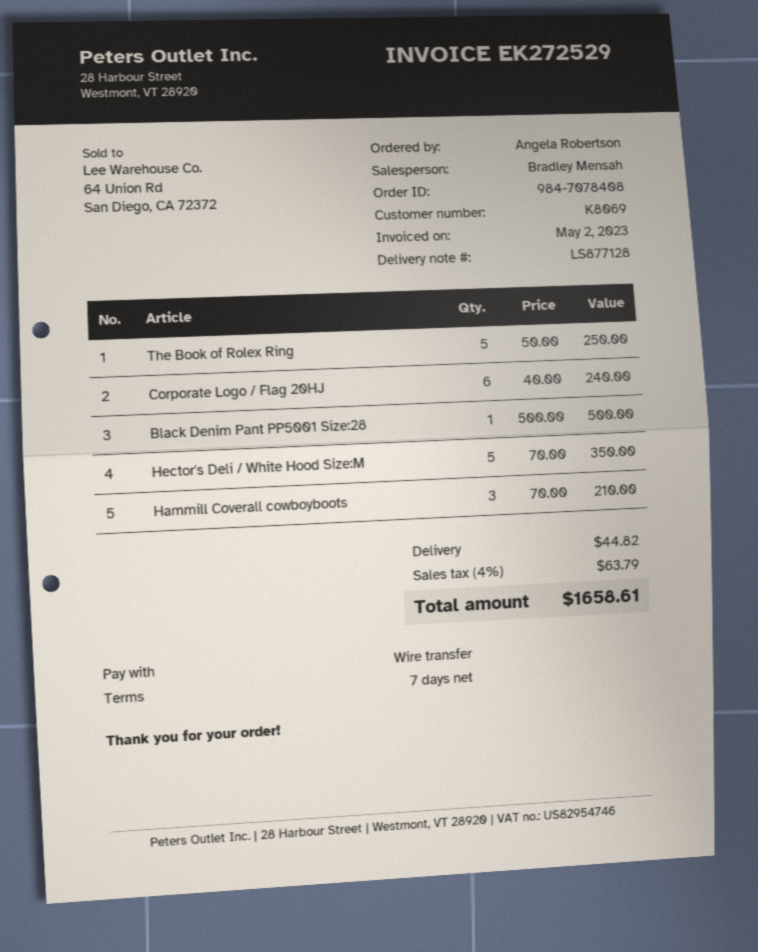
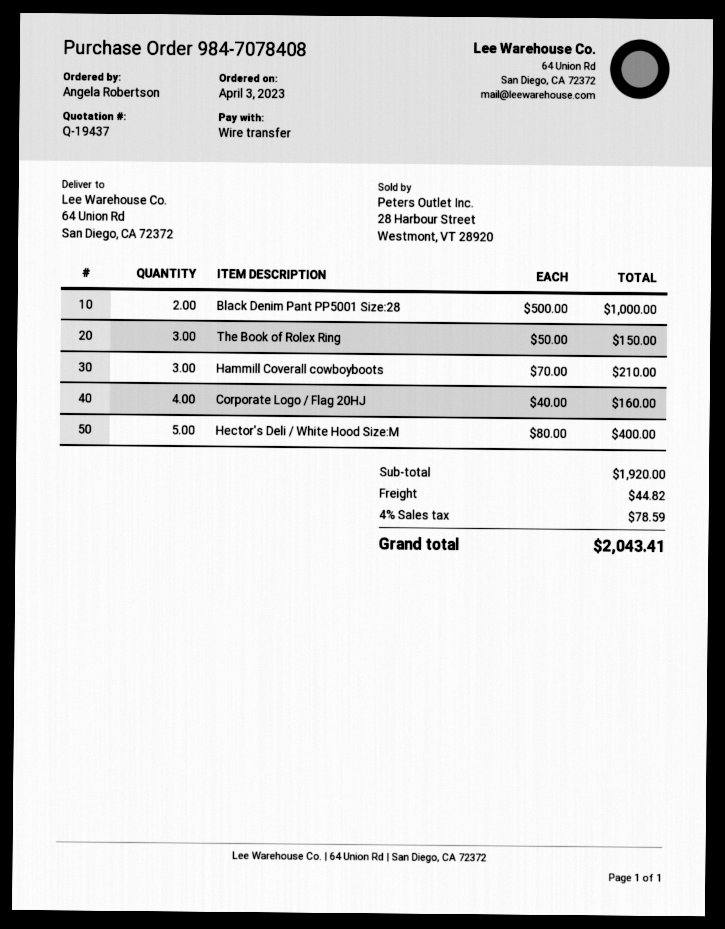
The Book of Rolex Ring: 5 x 50.00 = 250.00 -> 3 x 50.00 = 150.00
Corporate Logo / Flag 20HJ: 6 x 40.00 = 240.00 -> 4 x 40.00 = 160.00
Black Denim Pant PP5001 Size:28: 1 x 500.00 = 500.00 -> 2 x 500.00 = 1000.00
Hector's Deli / White Hood Size:M: 5 x 70.00 = 350.00 -> 5 x 80.00 = 400.00
tax: 4% = 63.79 -> 4% = 78.59
total: 1658.61 -> 2043.41

